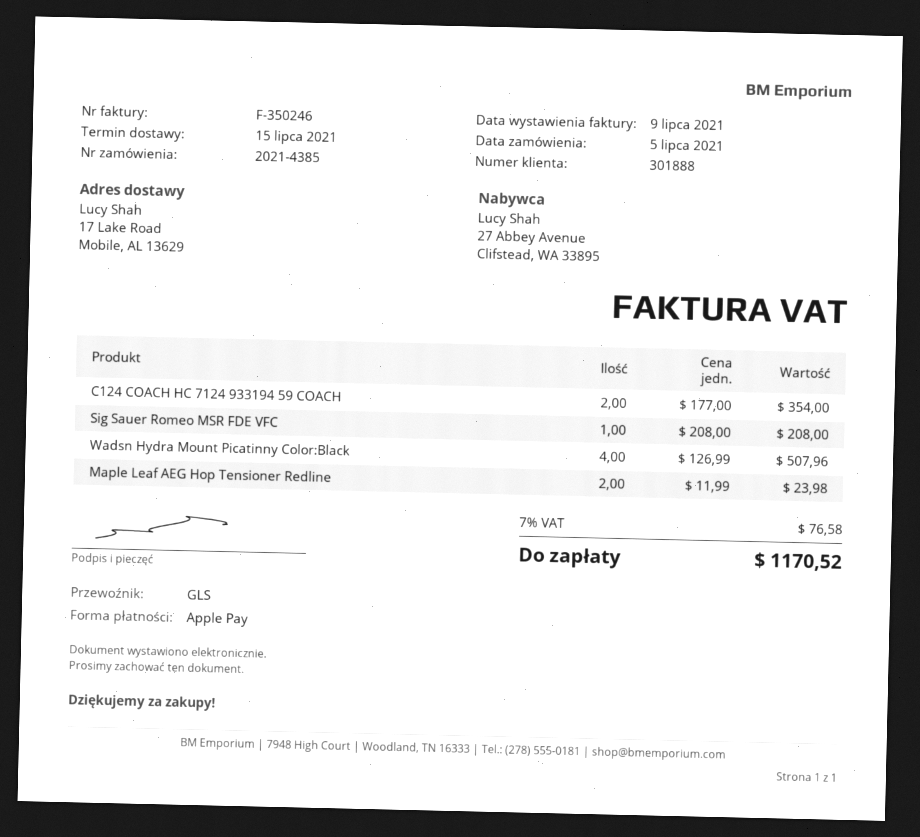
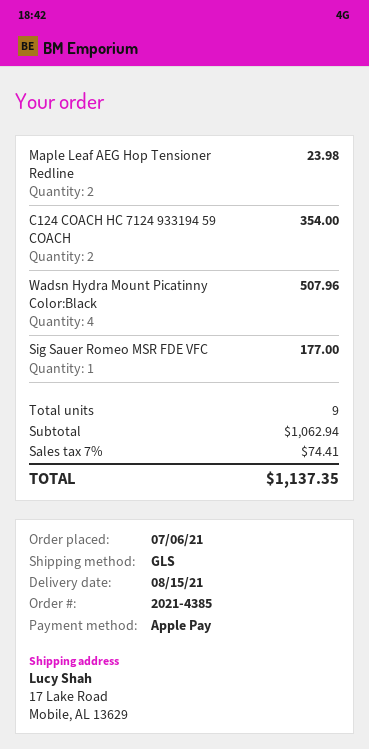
order date: 2021-07-05 -> 2021-07-06
delivery date: 2021-07-15 -> 2021-08-15
Sig Sauer Romeo MSR FDE VFC: 1 for 208.00 -> 1 for 177.00
tax: 7% = 76.58 -> 7% = 74.41
total: 1170.52 -> 1137.35

